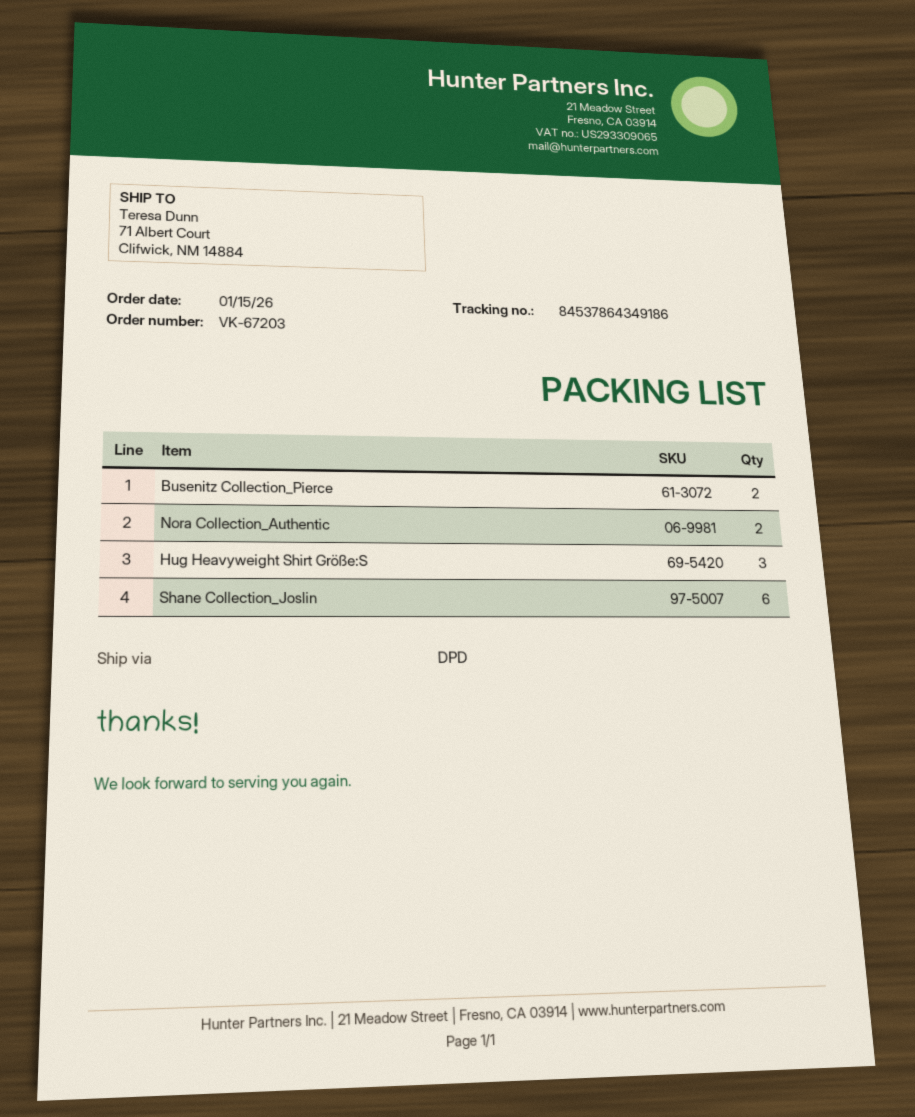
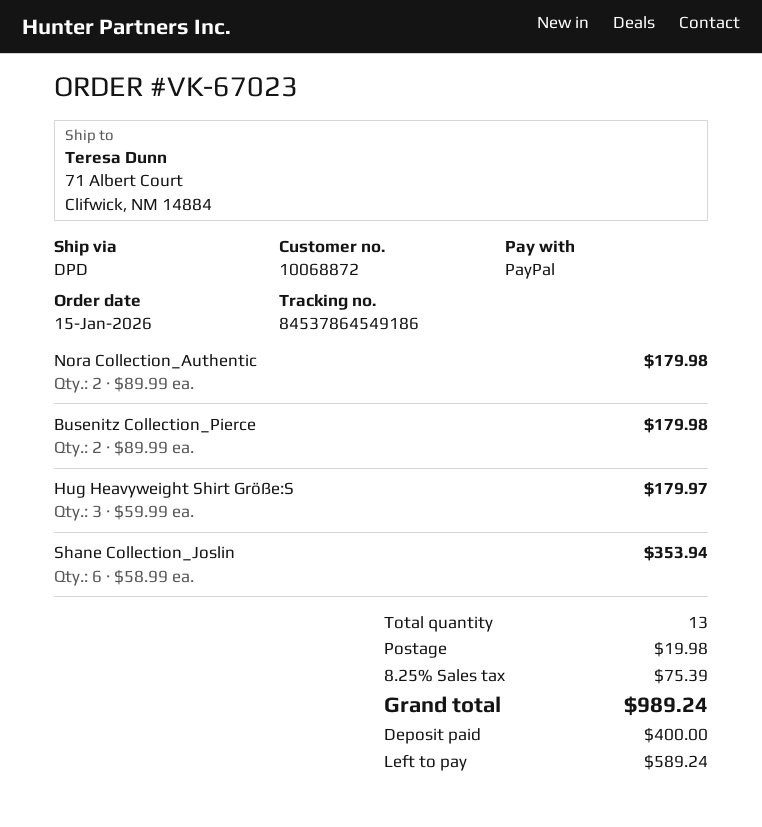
order number: VK-67203 -> VK-67023
tracking number: 84537864349186 -> 84537864549186

